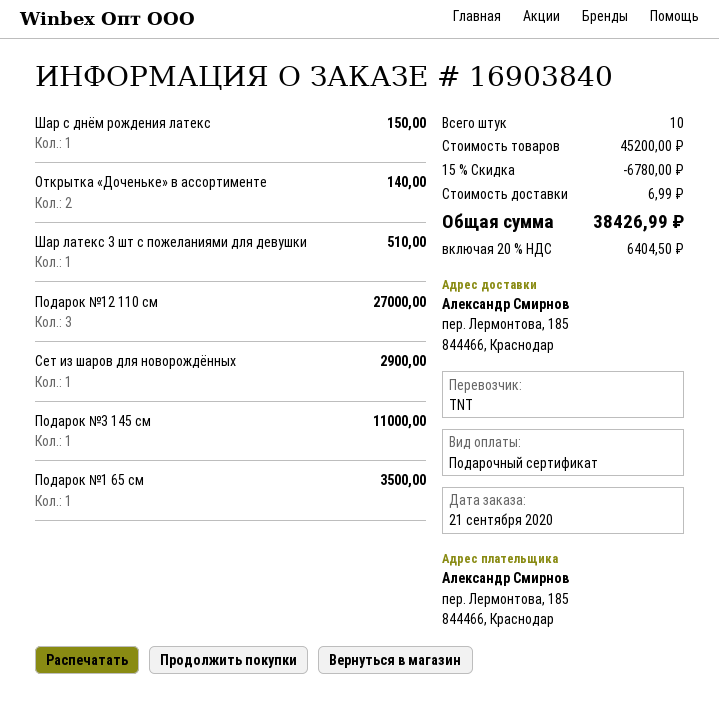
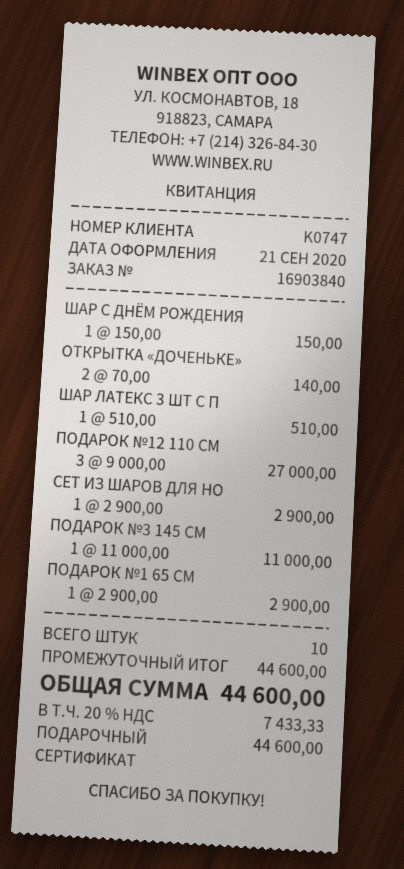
Подарок №1 65 см: 1 for 3500.00 -> 1 for 2900.00
subtotal: 45200.00 -> 44600.00
discount: 15% = 6780.00 -> none
shipping: 6.99 -> none
tax: 20% = 6404.50 -> 20% = 7433.33
total: 38426.99 -> 44600.00

